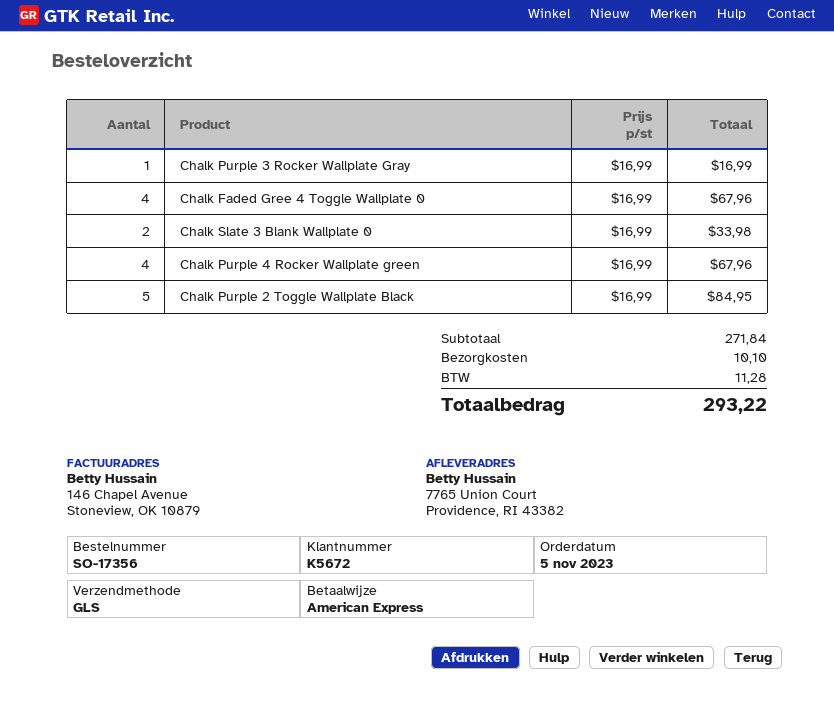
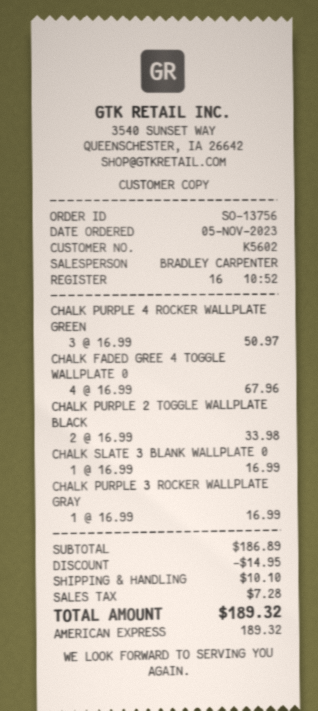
order number: SO-17356 -> SO-13756
customer number: K5672 -> K5602
Chalk Slate 3 Blank Wallplate 0: 2 x 16.99 = 33.98 -> 1 x 16.99 = 16.99
Chalk Purple 4 Rocker Wallplate green: 4 x 16.99 = 67.96 -> 3 x 16.99 = 50.97
Chalk Purple 2 Toggle Wallplate Black: 5 x 16.99 = 84.95 -> 2 x 16.99 = 33.98
subtotal: 271.84 -> 186.89
discount: none -> 14.95
tax: 11.28 -> 7.28
total: 293.22 -> 189.32

